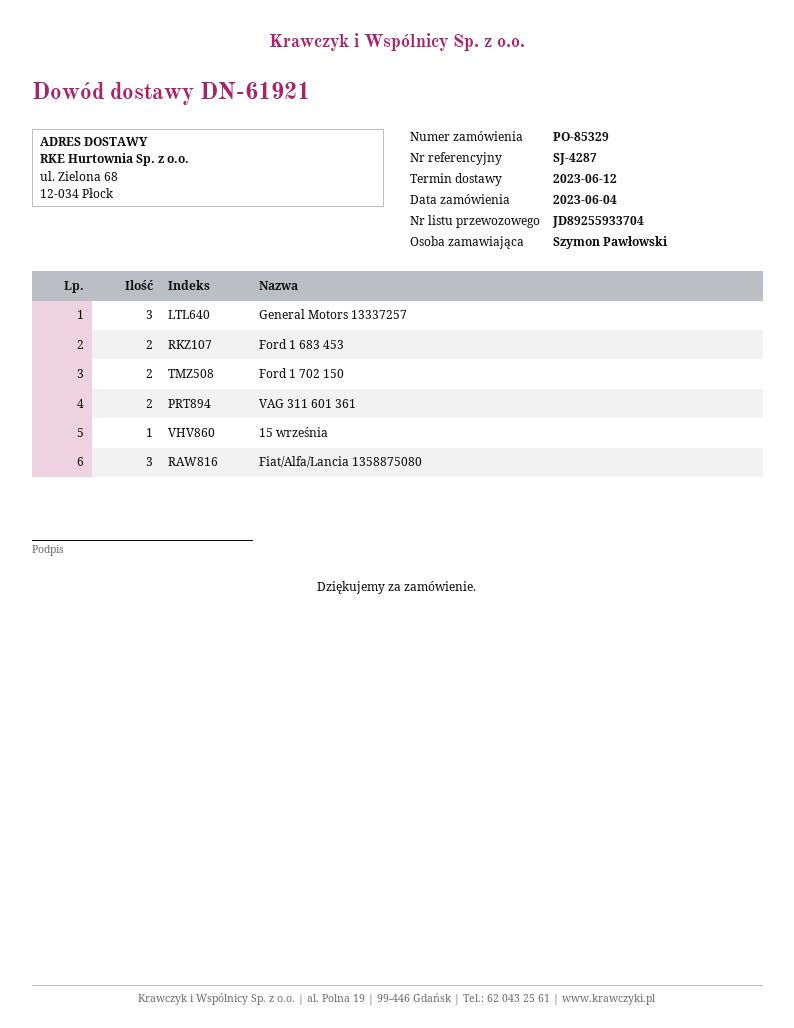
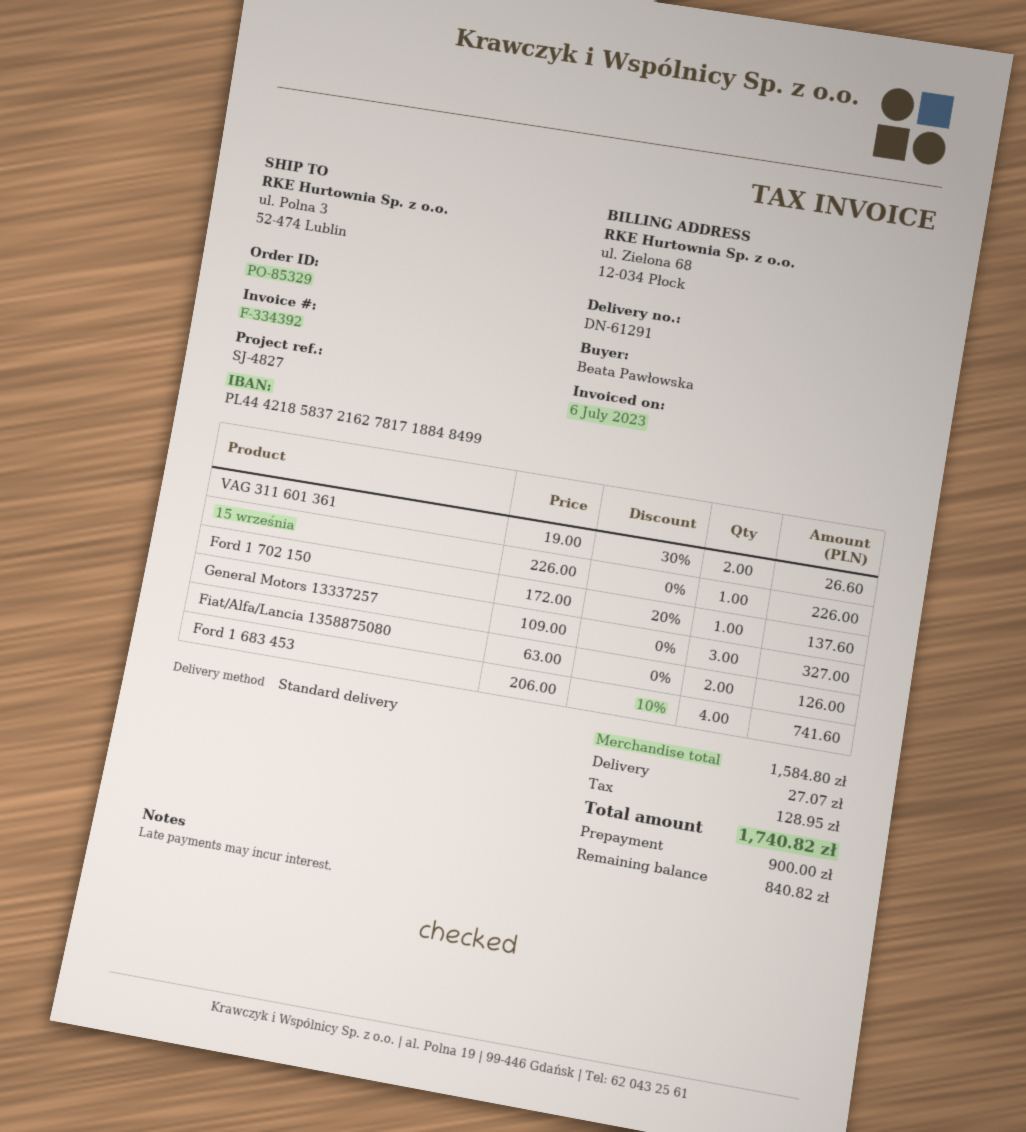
delivery note number: DN-61921 -> DN-61291
reference: SJ-4287 -> SJ-4827
ordered by: Szymon Pawłowski -> Beata Pawłowska
ship to: ul. Zielona 68, 12-034 Płock -> ul. Polna 3, 52-474 Lublin
Ford 1 683 453: 2 -> 4
Ford 1 702 150: 2 -> 1
Fiat/Alfa/Lancia 1358875080: 3 -> 2

